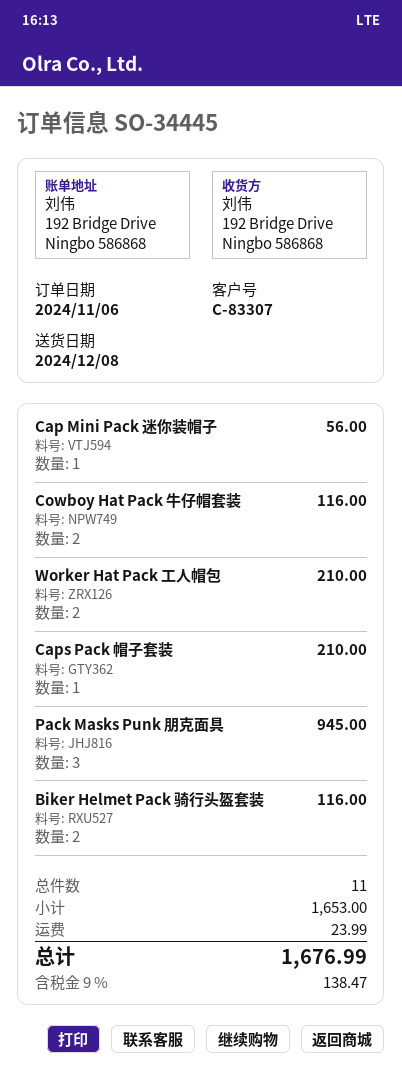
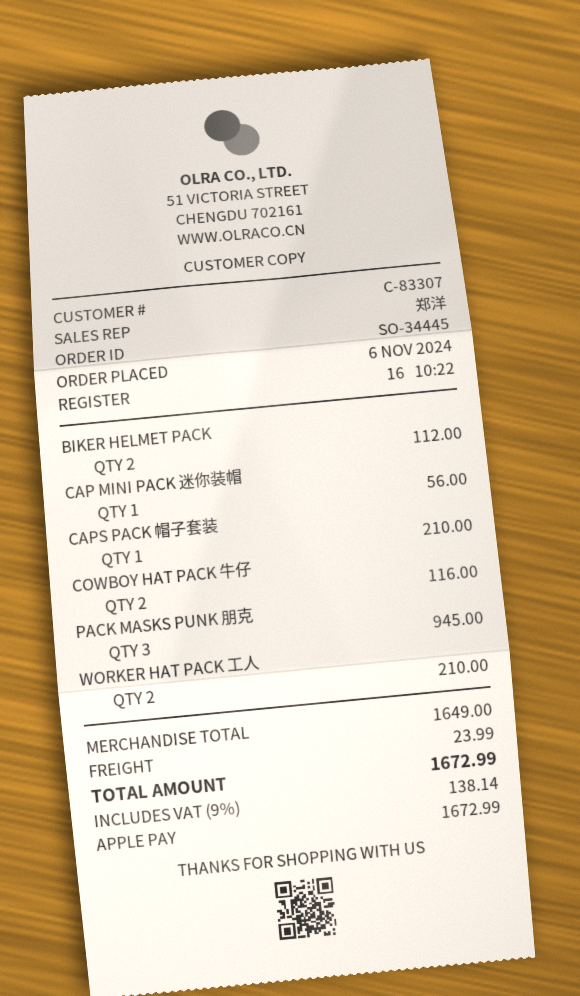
Biker Helmet Pack 骑行头盔套装: 2 for 116.00 -> 2 for 112.00
subtotal: 1653.00 -> 1649.00
tax: 9% = 138.47 -> 9% = 138.14
total: 1676.99 -> 1672.99

